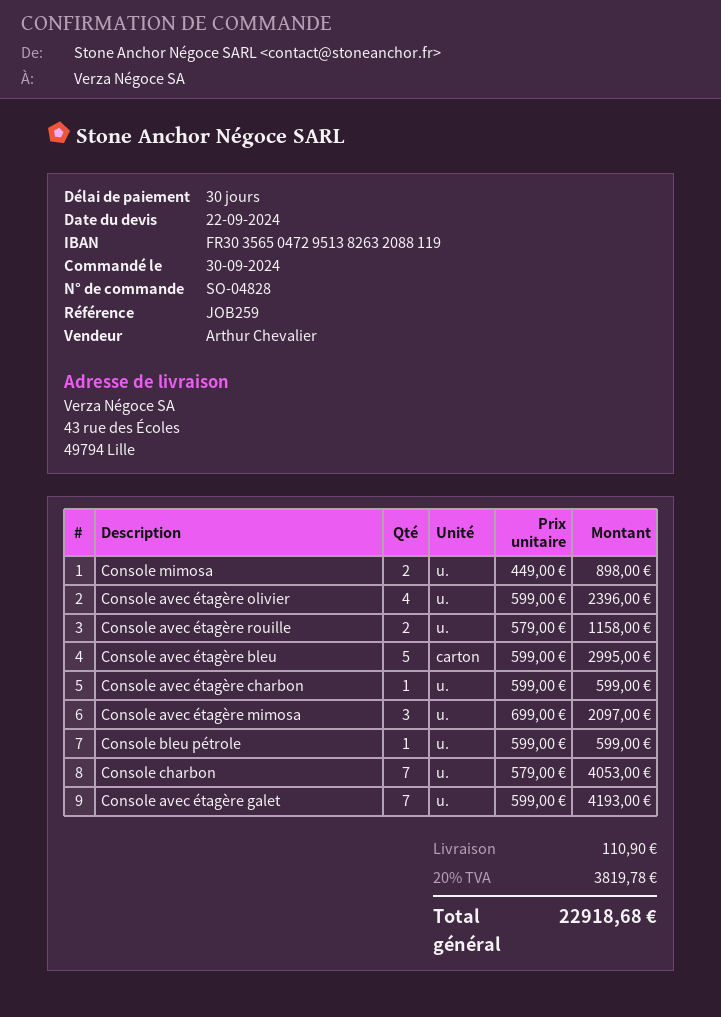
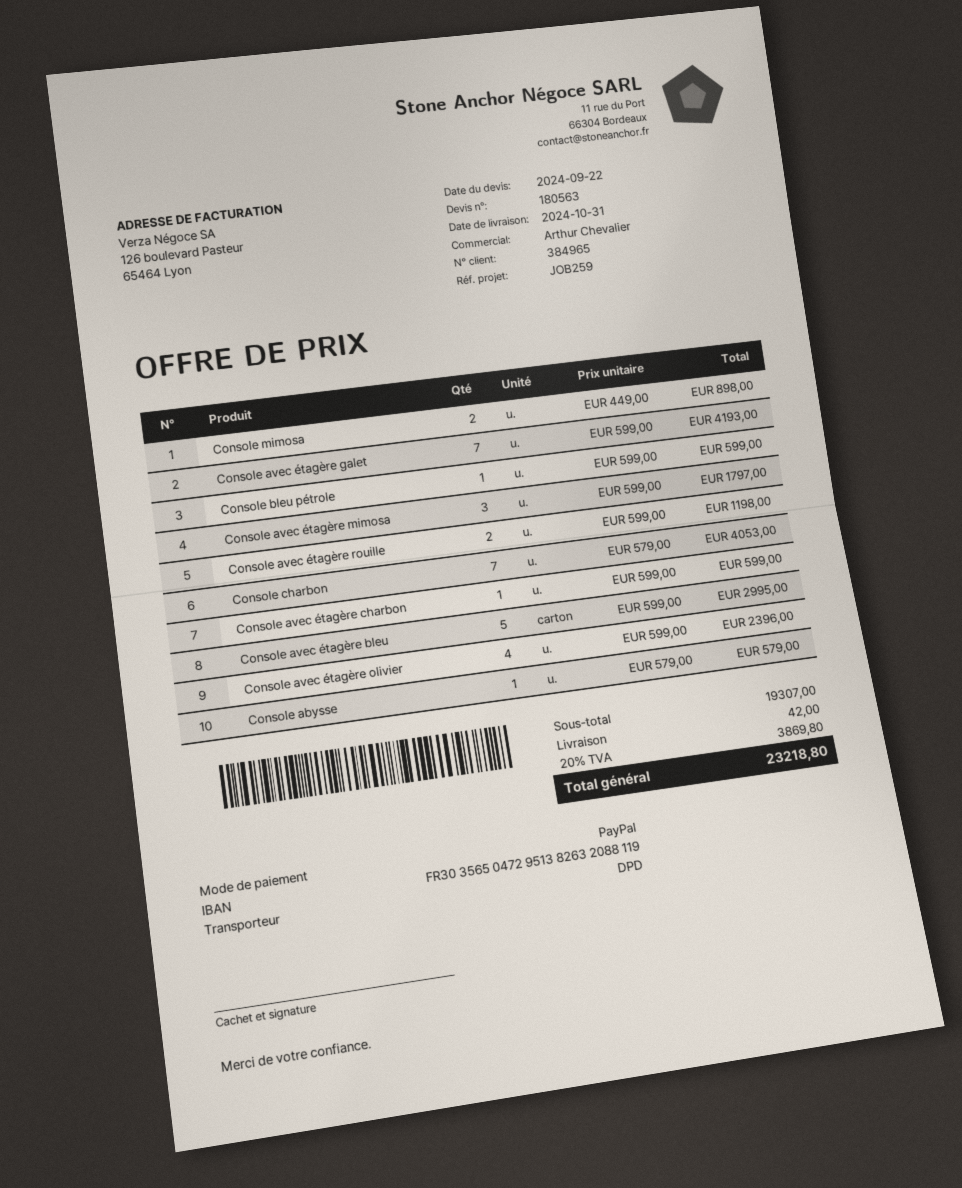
Console avec étagère rouille: 2 x 579.00 = 1158.00 -> 2 x 599.00 = 1198.00
Console avec étagère mimosa: 3 x 699.00 = 2097.00 -> 3 x 599.00 = 1797.00
Console abysse: none -> 1 x 579.00 = 579.00
shipping: 110.90 -> 42.00
tax: 20% = 3819.78 -> 20% = 3869.80
total: 22918.68 -> 23218.80

